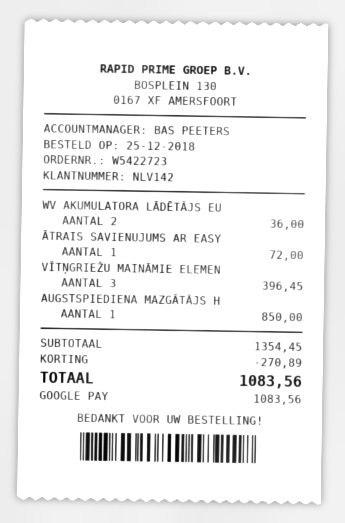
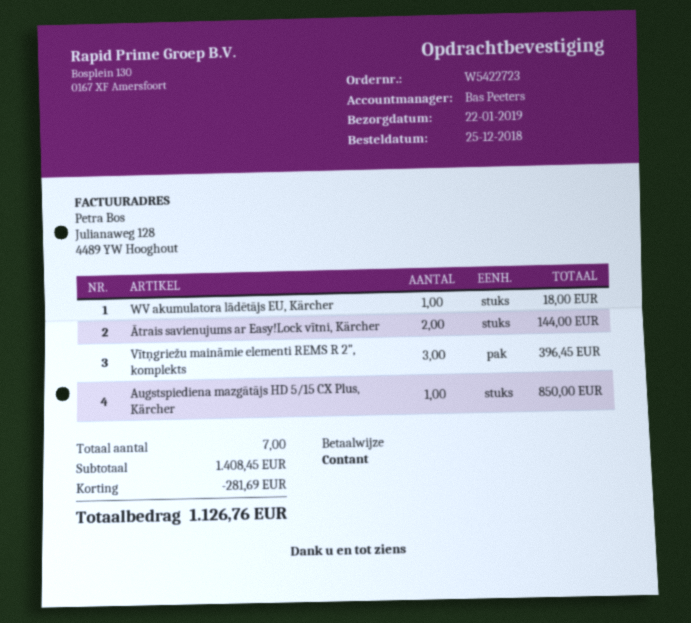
payment method: Google Pay -> cash
WV AKUMULATORA LĀDĒTĀJS EU: 2 for 36.00 -> 1 for 18.00
ĀTRAIS SAVIENUJUMS AR EASY: 1 for 72.00 -> 2 for 144.00
subtotal: 1354.45 -> 1408.45
discount: 270.89 -> 281.69
total: 1083.56 -> 1126.76

